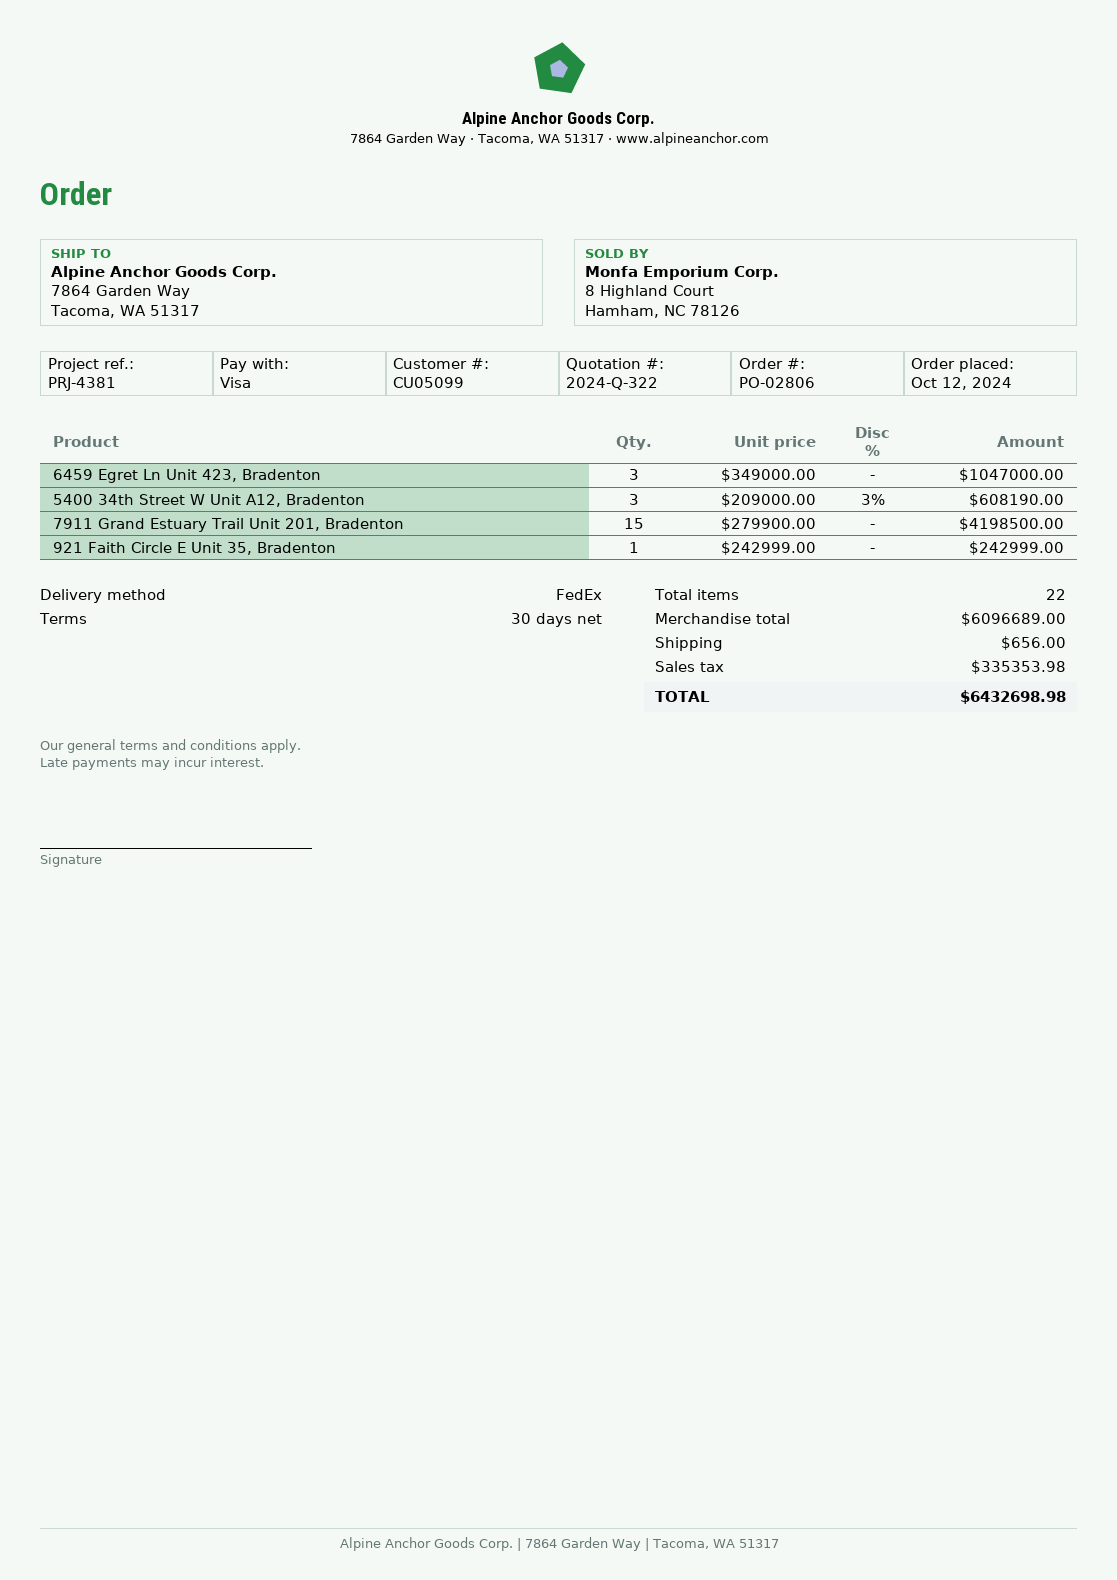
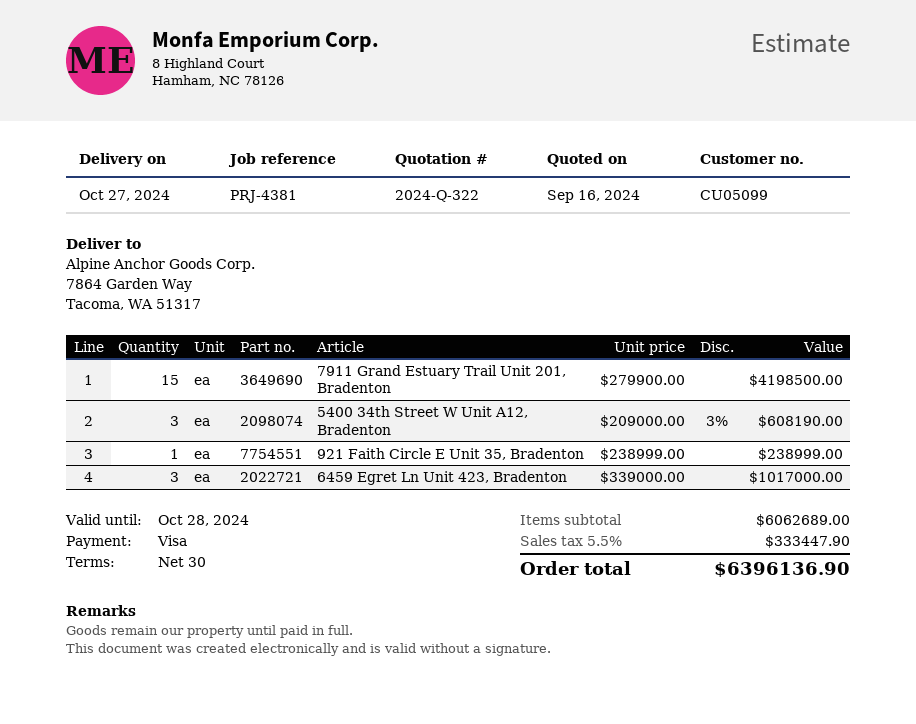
6459 Egret Ln Unit 423, Bradenton: 3 x 349000.00 = 1047000.00 -> 3 x 339000.00 = 1017000.00
921 Faith Circle E Unit 35, Bradenton: 1 x 242999.00 = 242999.00 -> 1 x 238999.00 = 238999.00
subtotal: 6096689.00 -> 6062689.00
shipping: 656.00 -> none
tax: 335353.98 -> 333447.90
total: 6432698.98 -> 6396136.90

